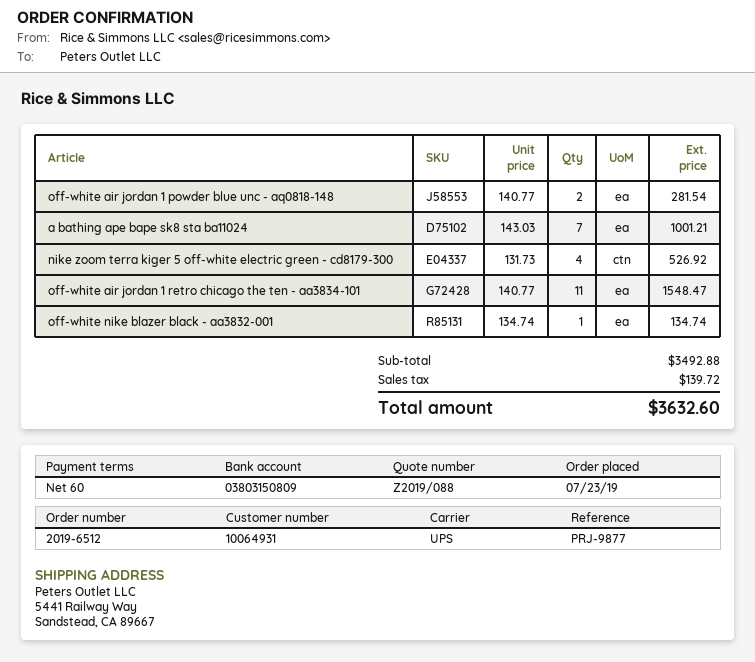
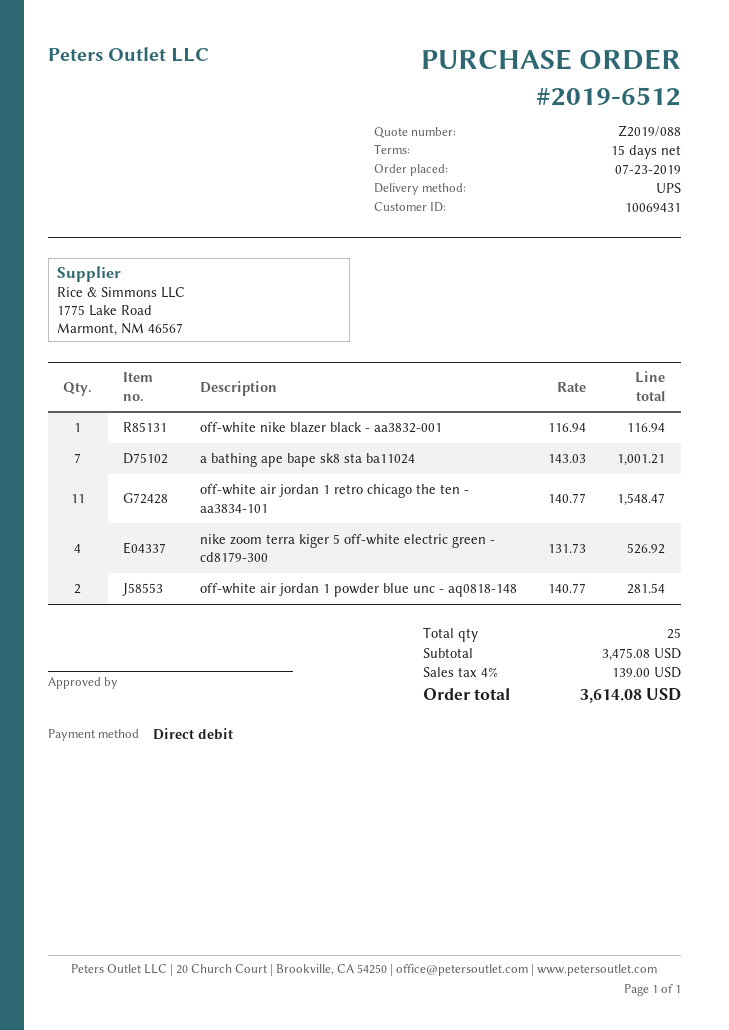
payment terms: 60 days -> 15 days
customer number: 10064931 -> 10069431
off-white nike blazer black - aa3832-001: 1 x 134.74 = 134.74 -> 1 x 116.94 = 116.94
subtotal: 3492.88 -> 3475.08
tax: 139.72 -> 139.00
total: 3632.60 -> 3614.08

